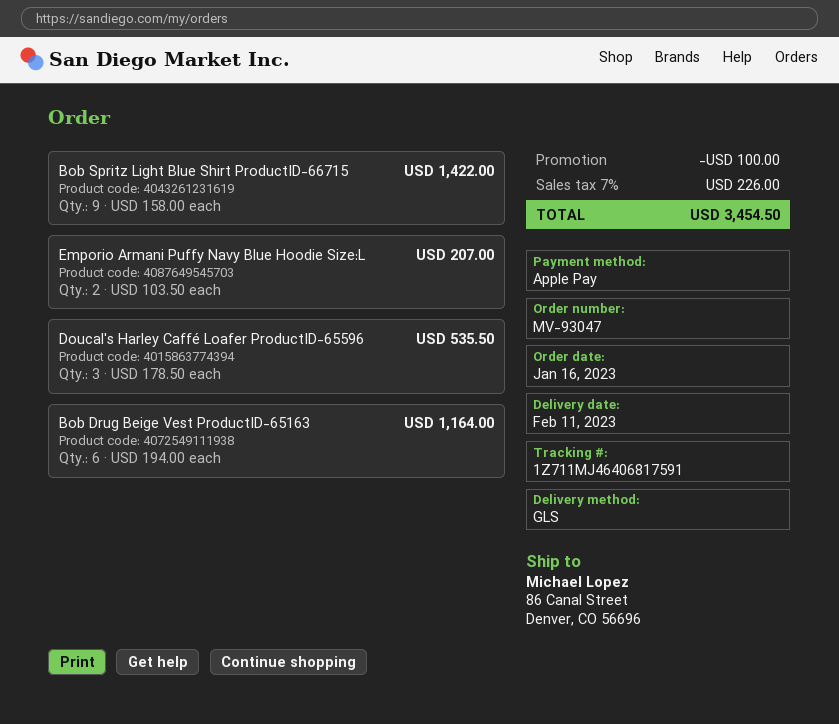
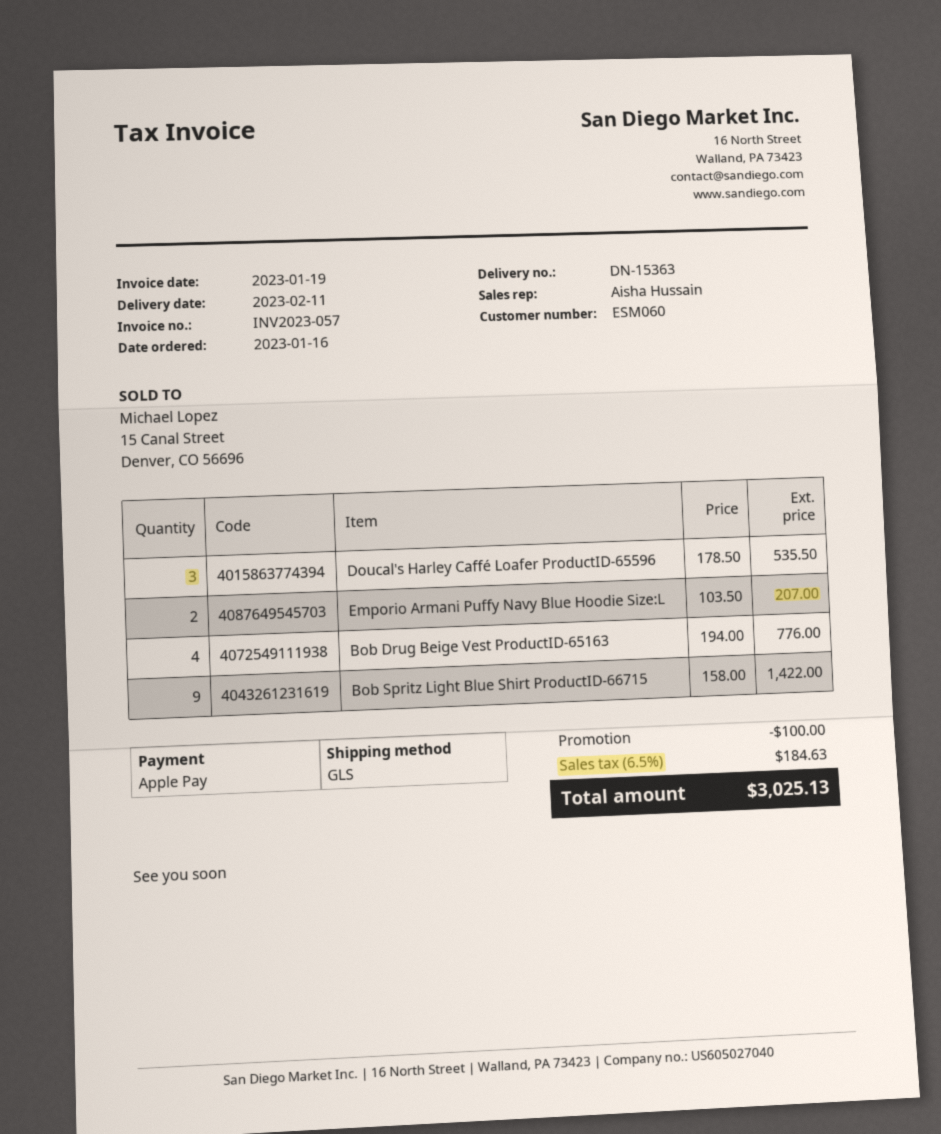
Bob Drug Beige Vest ProductID-65163: 6 x 194.00 = 1164.00 -> 4 x 194.00 = 776.00
tax: 7% = 226.00 -> 6.5% = 184.63
total: 3454.50 -> 3025.13

